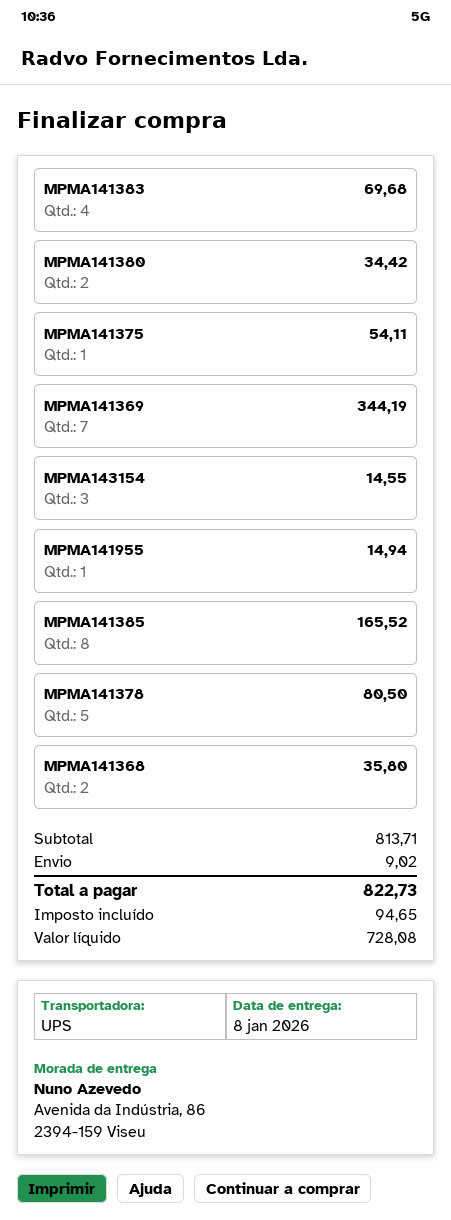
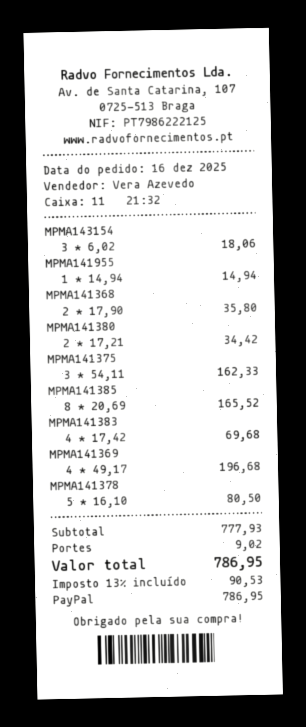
MPMA141375: 1 for 54.11 -> 3 for 162.33
MPMA141369: 7 for 344.19 -> 4 for 196.68
MPMA143154: 3 for 14.55 -> 3 for 18.06
subtotal: 813.71 -> 777.93
tax: 94.65 -> 90.53
total: 822.73 -> 786.95

